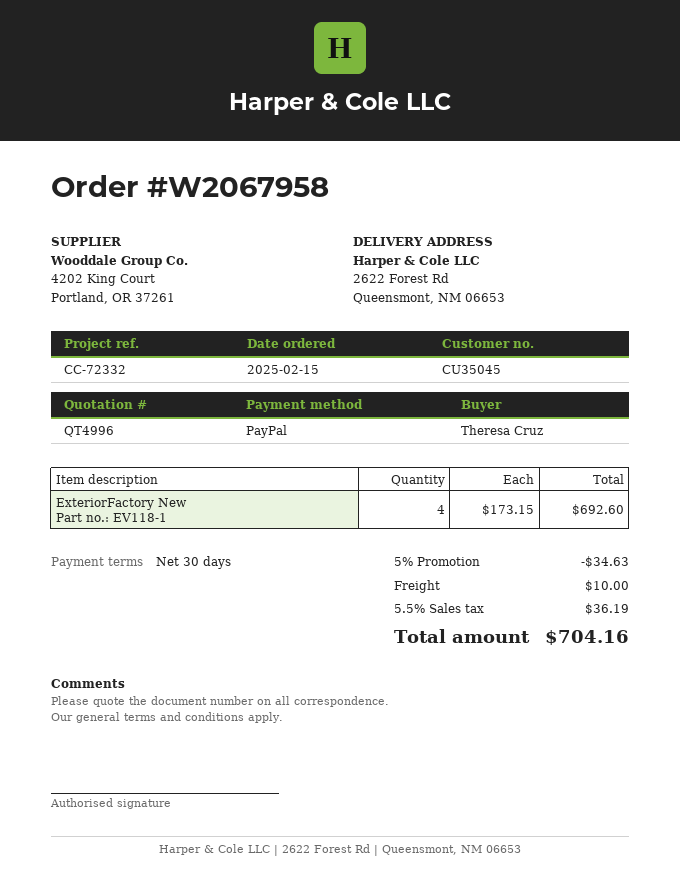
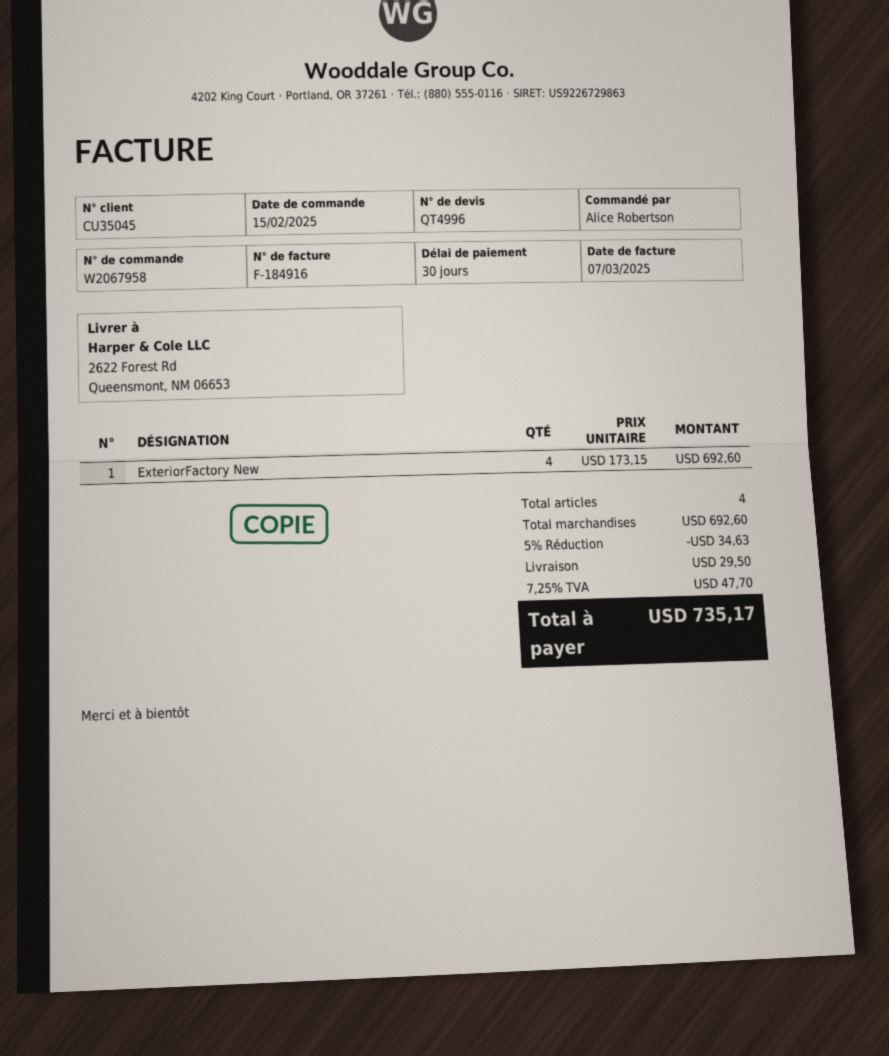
ordered by: Theresa Cruz -> Alice Robertson
shipping: 10.00 -> 29.50
tax: 5.5% = 36.19 -> 7.25% = 47.70
total: 704.16 -> 735.17

